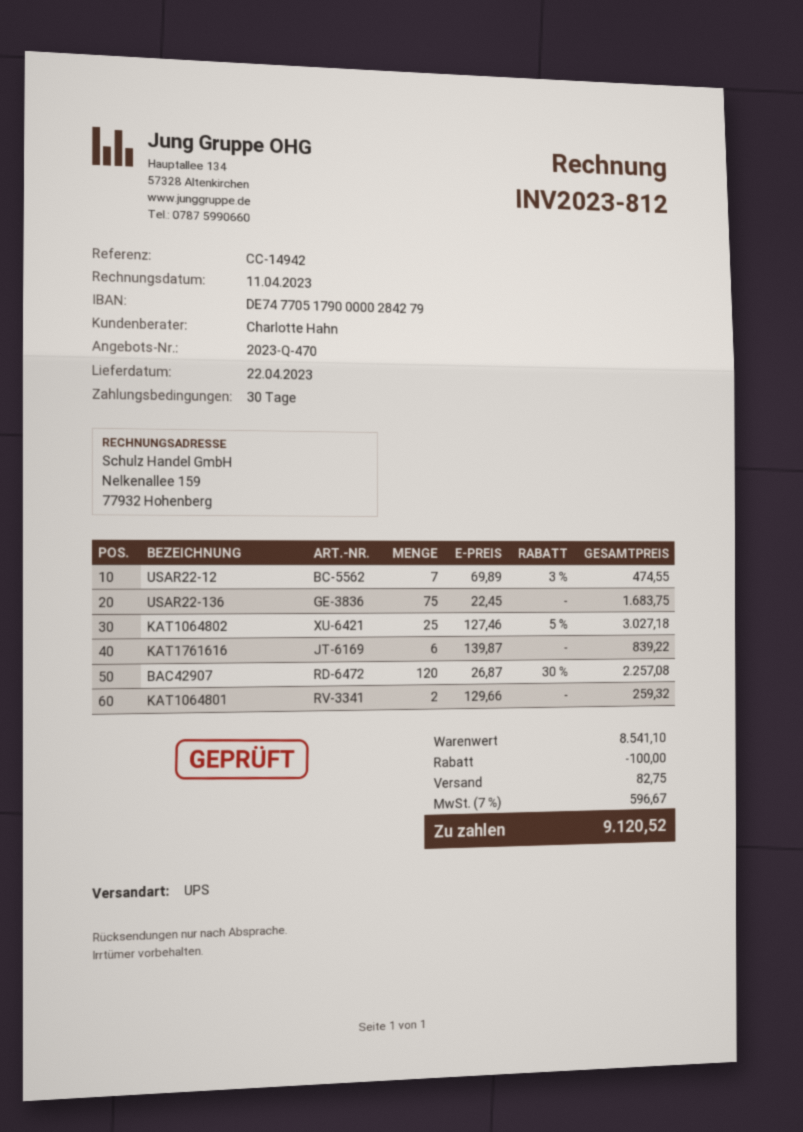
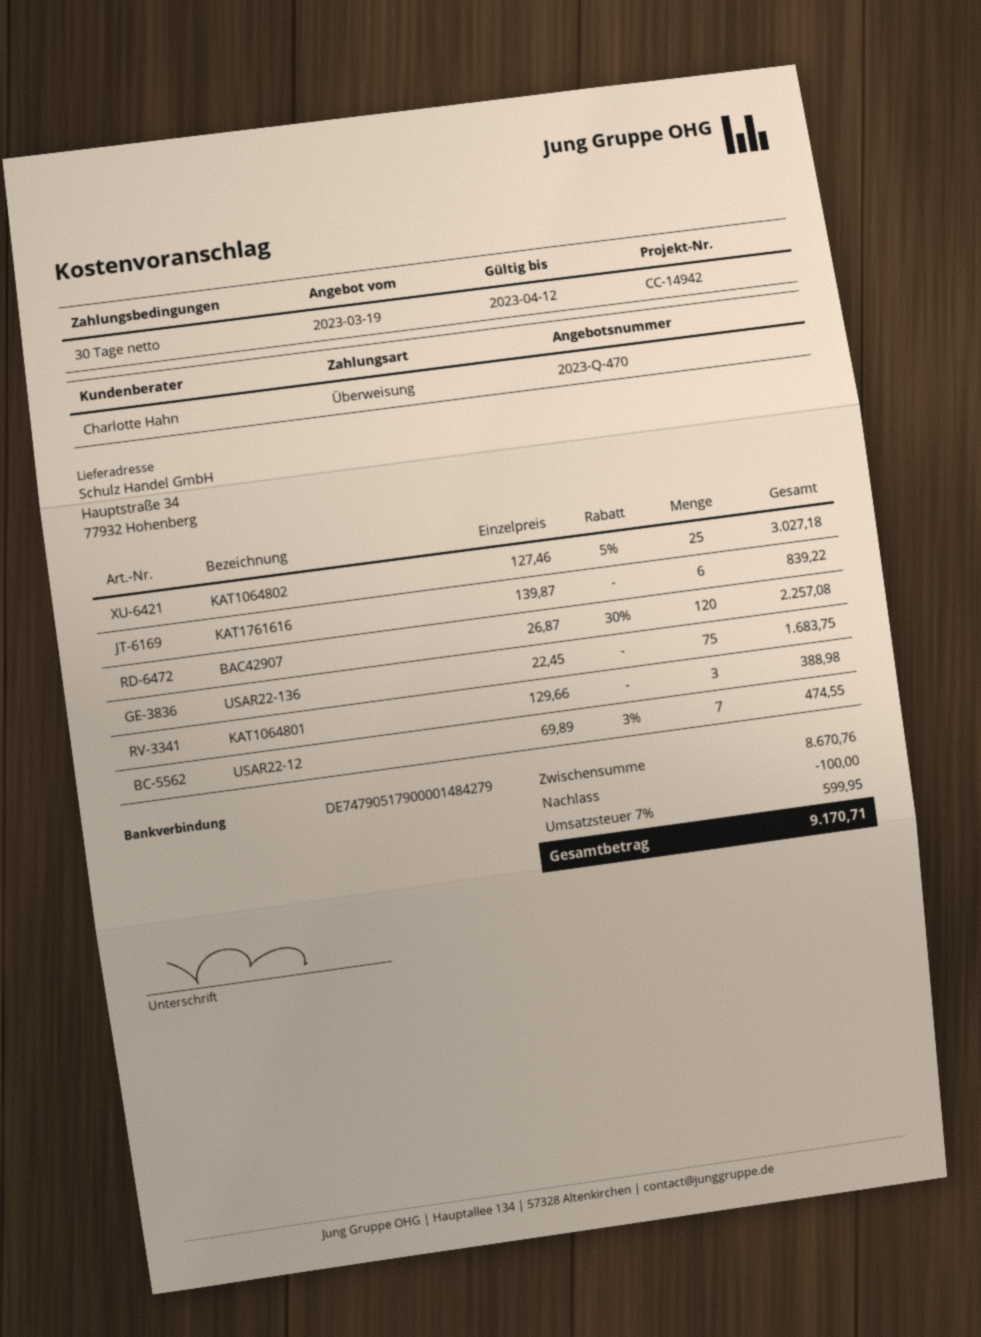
bank account: DE74770517900000284279 -> DE74790517900001484279
KAT1064801: 2 x 129.66 = 259.32 -> 3 x 129.66 = 388.98
subtotal: 8541.10 -> 8670.76
shipping: 82.75 -> none
tax: 7% = 596.67 -> 7% = 599.95
total: 9120.52 -> 9170.71

